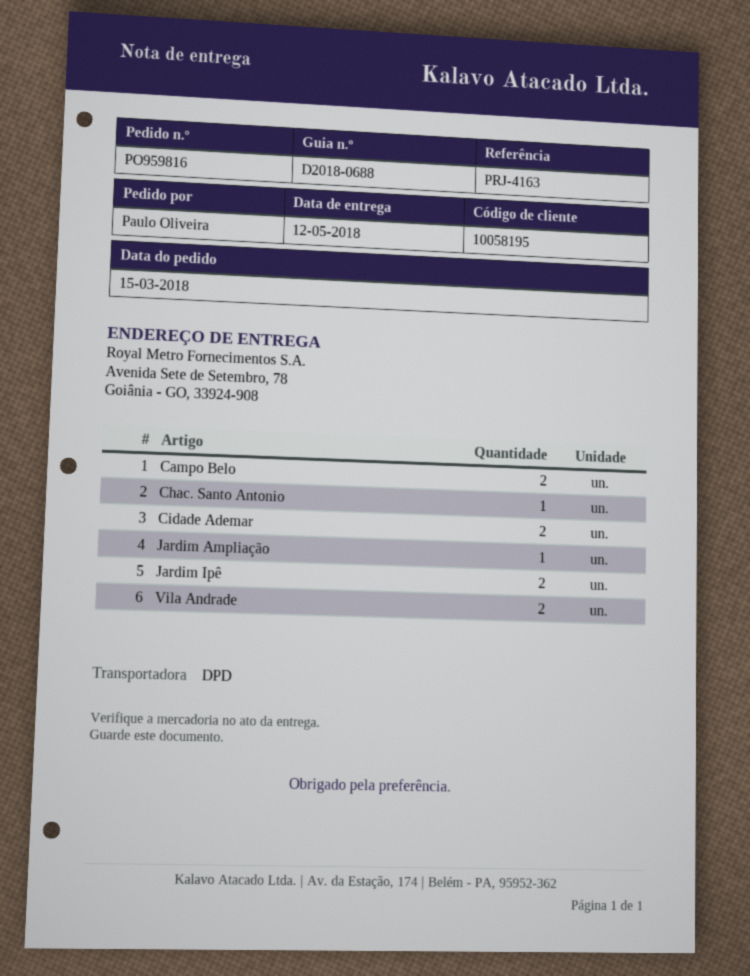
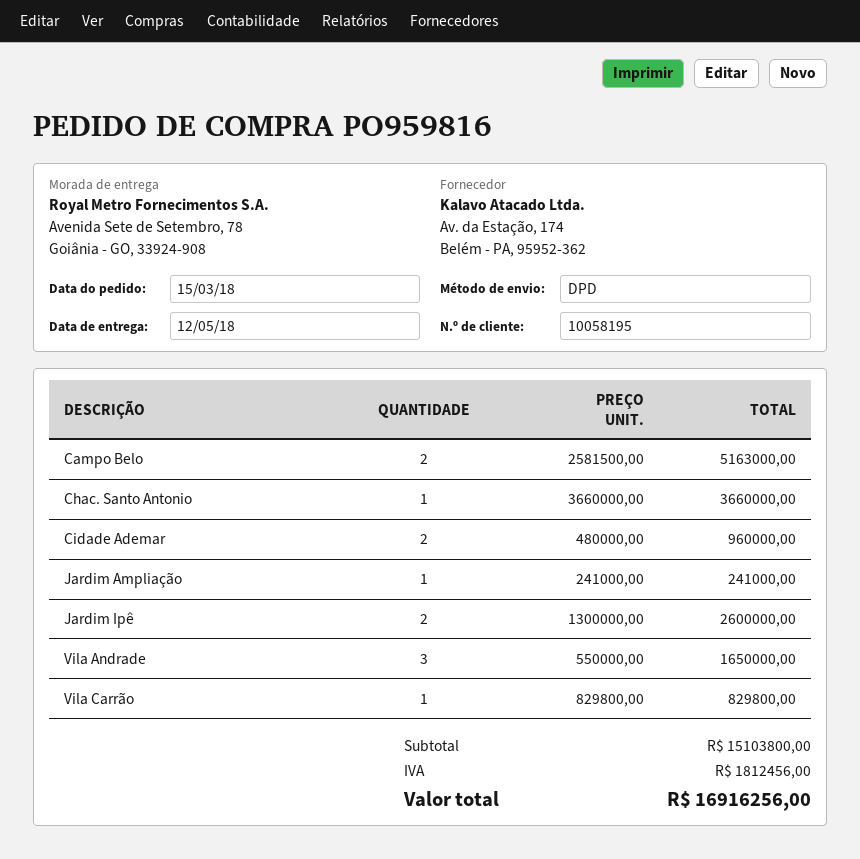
Vila Andrade: 2 -> 3
Vila Carrão: none -> 1

